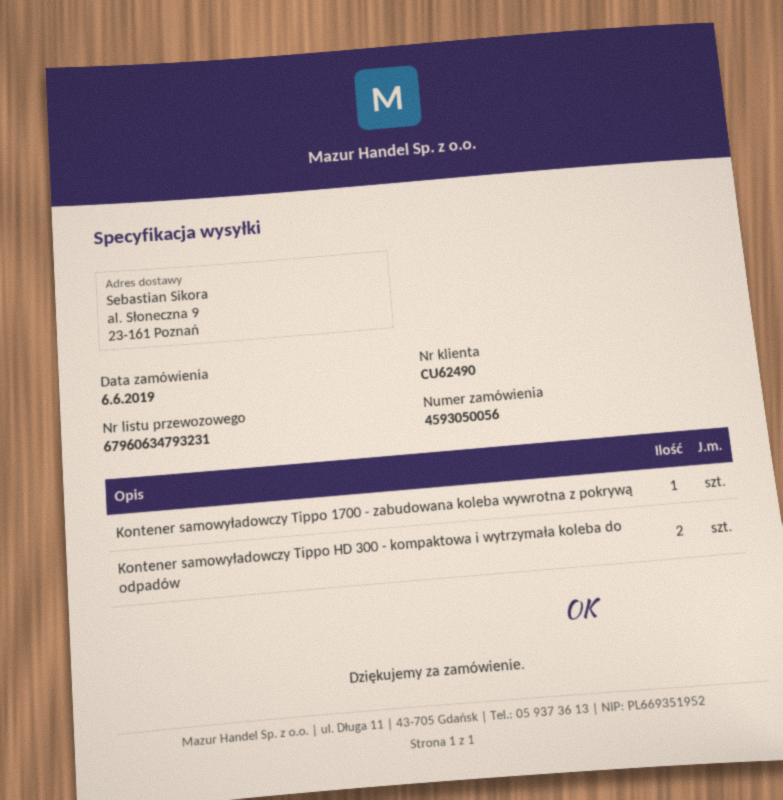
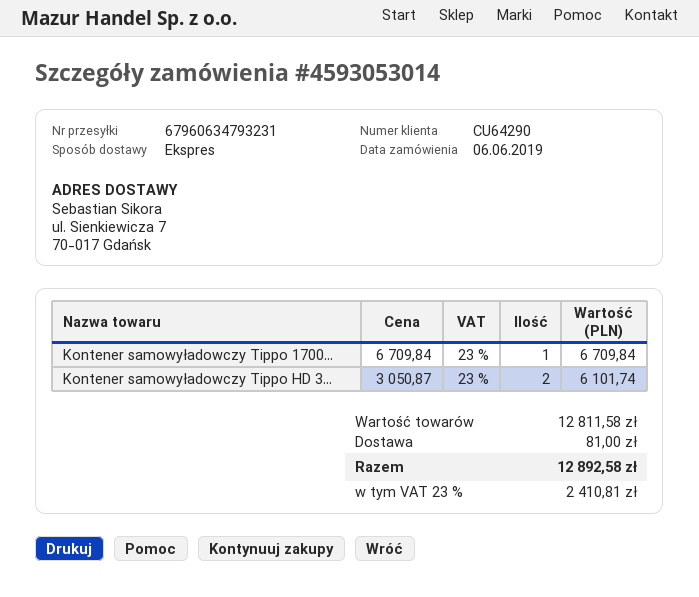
order number: 4593050056 -> 4593053014
customer number: CU62490 -> CU64290
ship to: al. Słoneczna 9, 23-161 Poznań -> ul. Sienkiewicza 7, 70-017 Gdańsk

